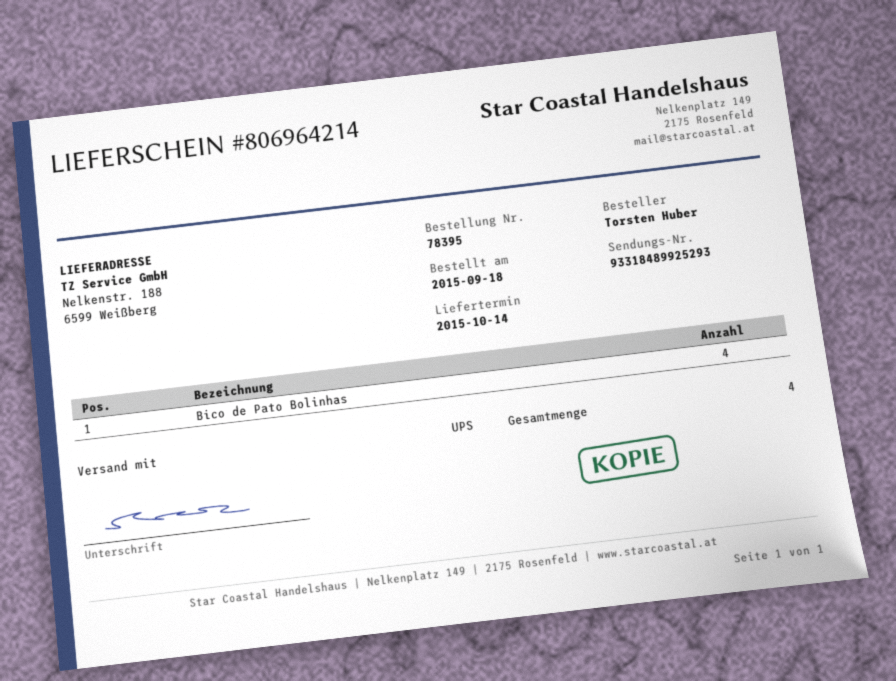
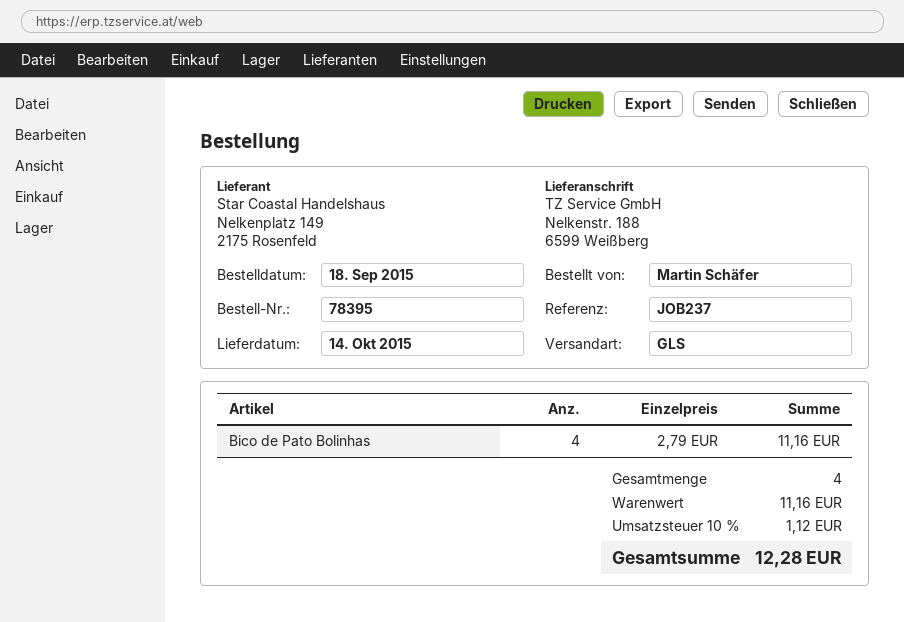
ordered by: Torsten Huber -> Martin Schäfer
shipping method: UPS -> GLS

